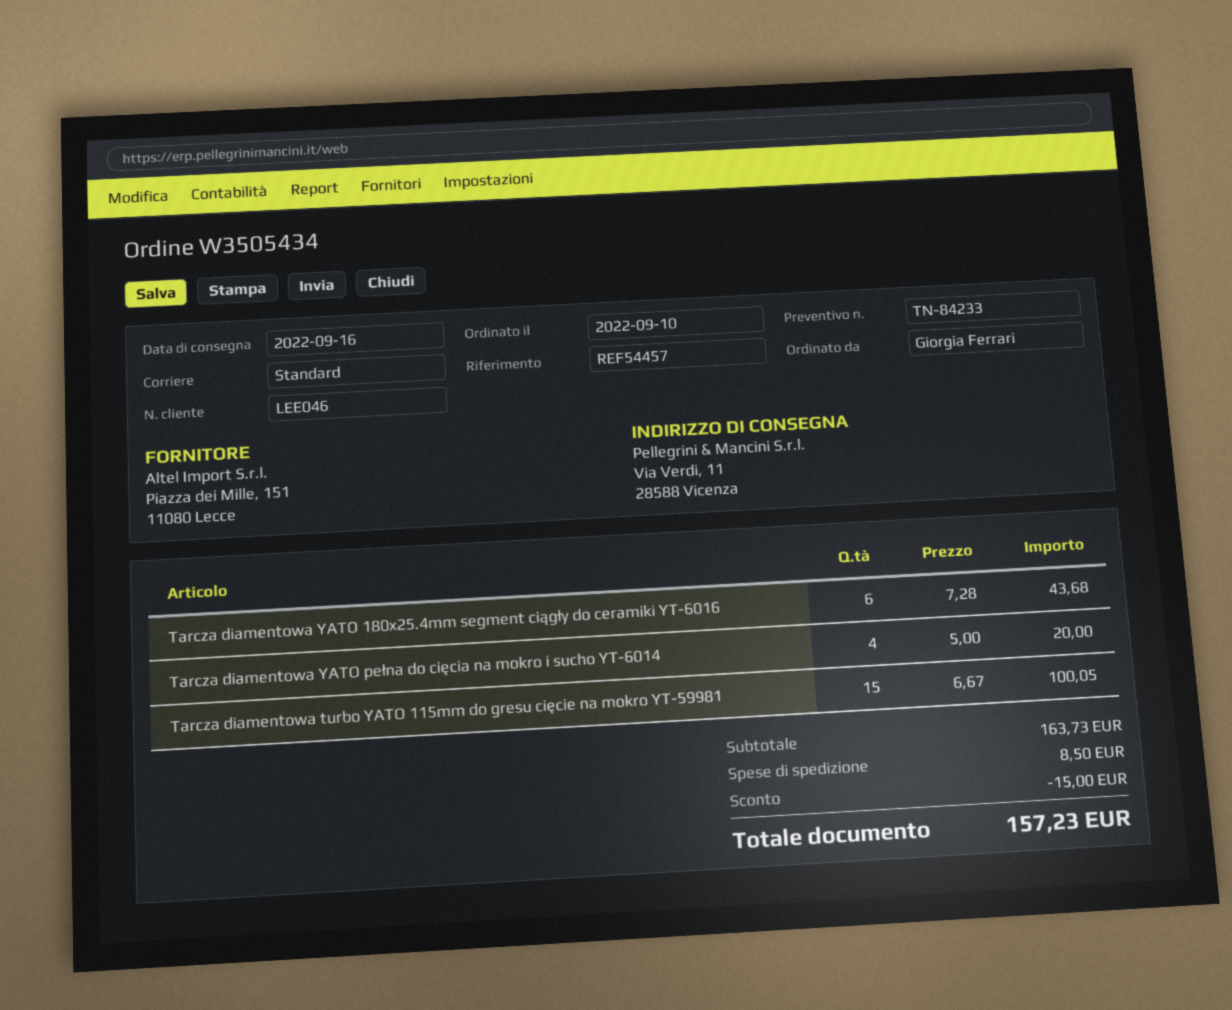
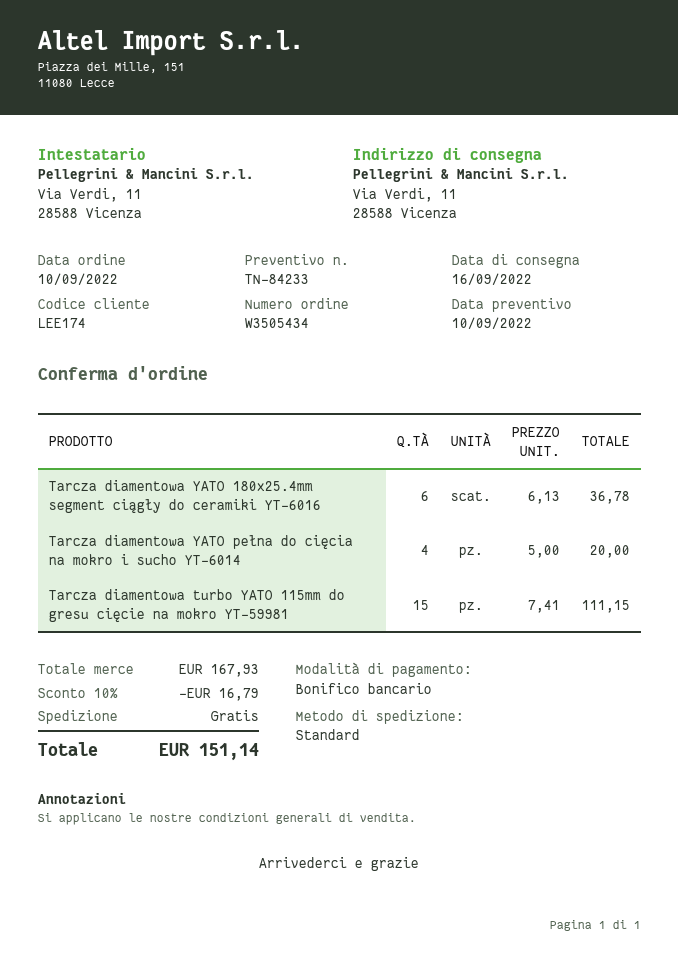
customer number: LEE046 -> LEE174
Tarcza diamentowa YATO 180x25.4mm segment ciągły do ceramiki YT-6016: 6 x 7.28 = 43.68 -> 6 x 6.13 = 36.78
Tarcza diamentowa turbo YATO 115mm do gresu cięcie na mokro YT-59981: 15 x 6.67 = 100.05 -> 15 x 7.41 = 111.15
subtotal: 163.73 -> 167.93
discount: 15.00 -> 16.79
shipping: 8.50 -> 0.00
total: 157.23 -> 151.14

